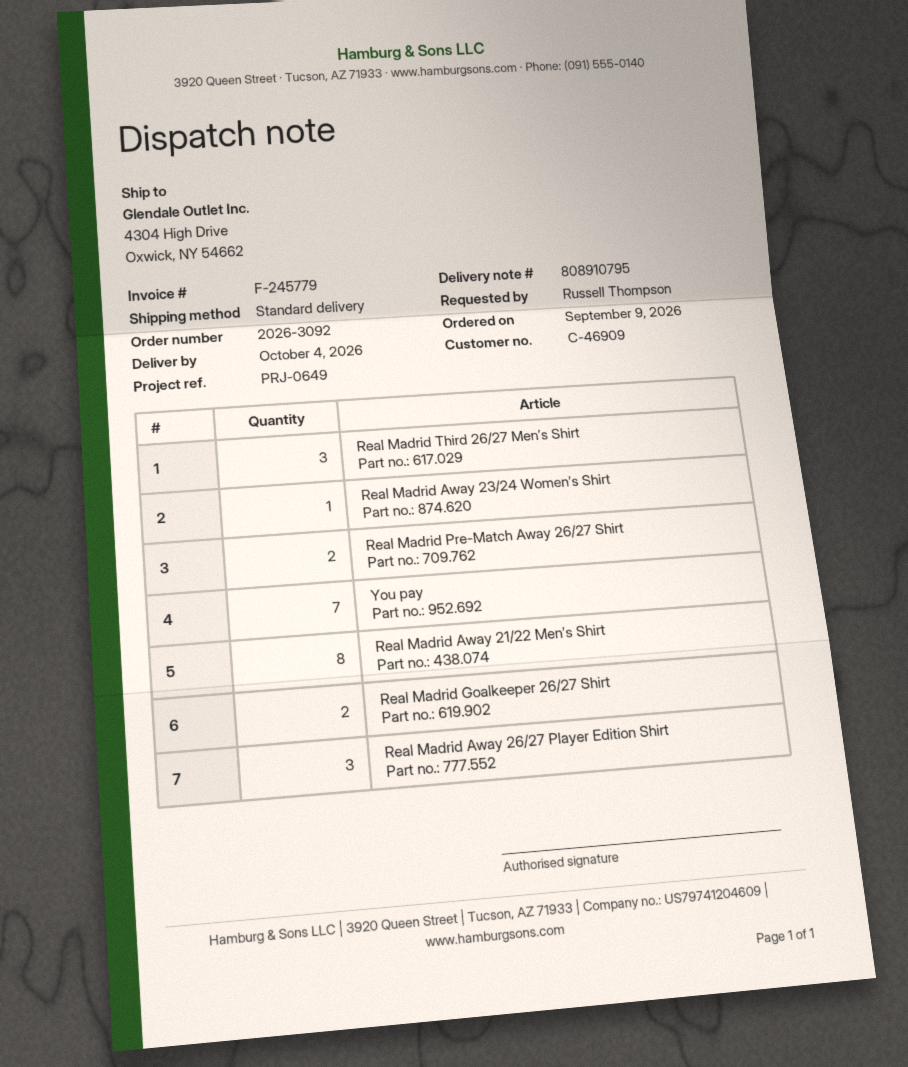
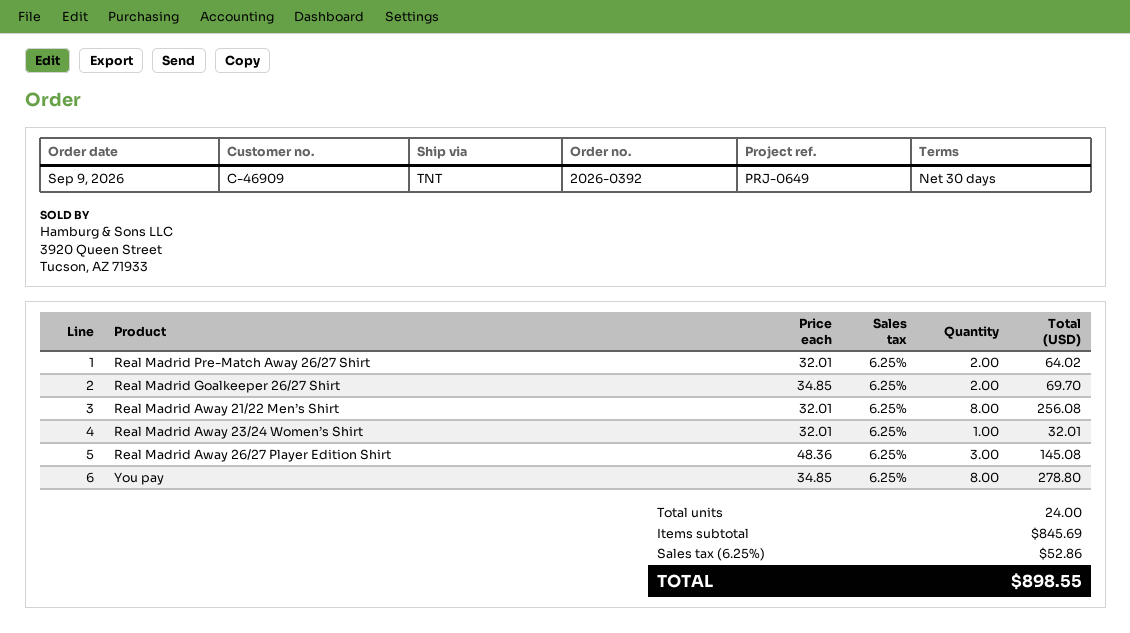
order number: 2026-3092 -> 2026-0392
shipping method: standard -> TNT
Real Madrid Third 26/27 Men’s Shirt: 3 -> none
You pay: 7 -> 8

